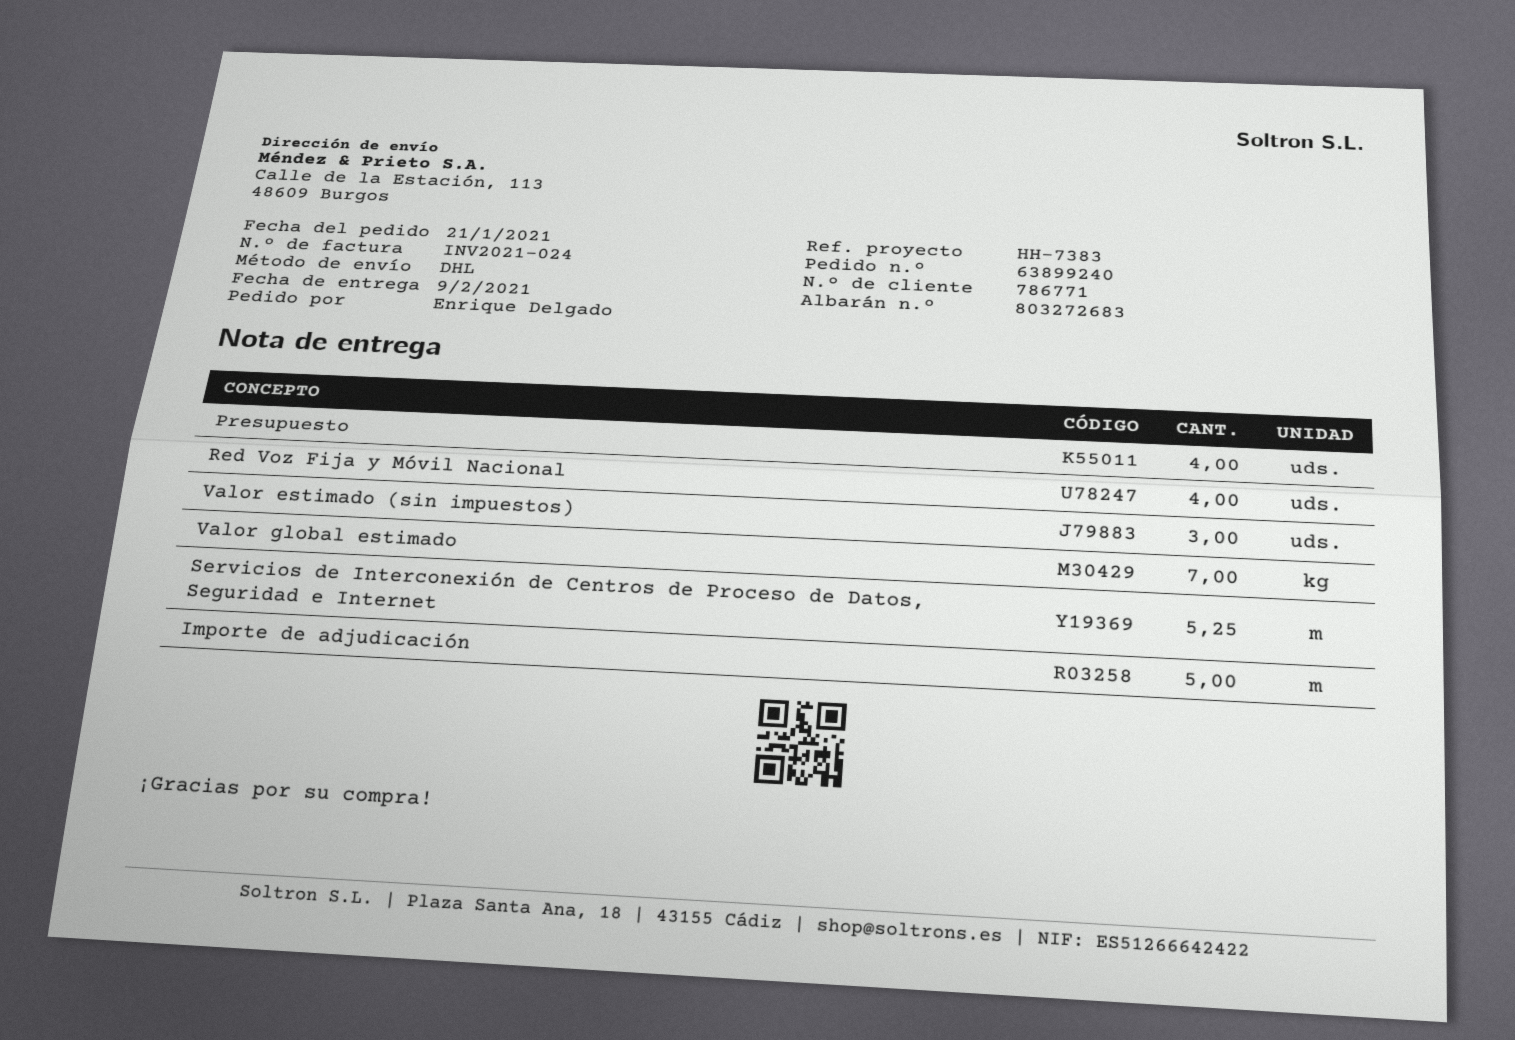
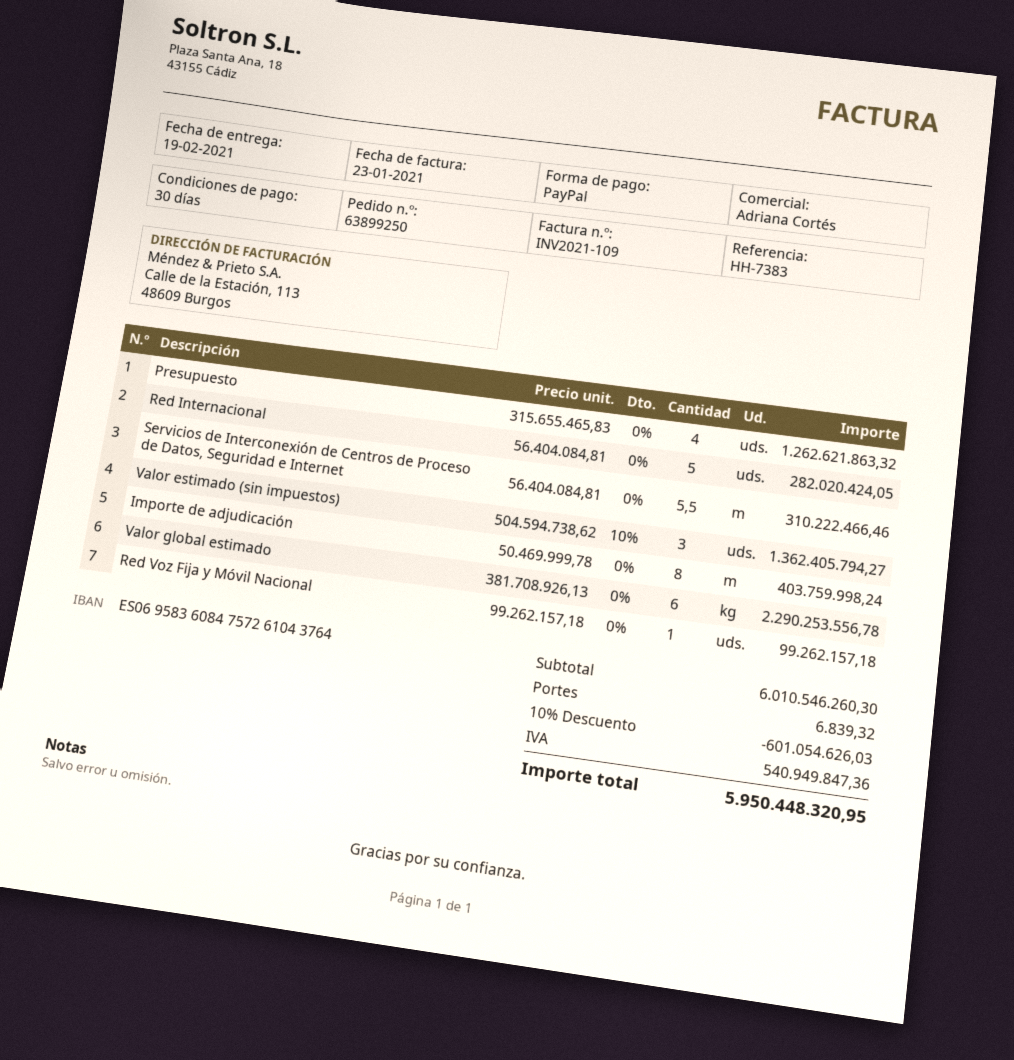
order number: 63899240 -> 63899250
delivery date: 2021-02-09 -> 2021-02-19
invoice number: INV2021-024 -> INV2021-109
Red Voz Fija y Móvil Nacional: 4 -> 1
Valor global estimado: 7 -> 6
Servicios de Interconexión de Centros de Proceso de Datos, Seguridad e Internet: 5.25 -> 5.5
Importe de adjudicación: 5 -> 8
Red Internacional: none -> 5

